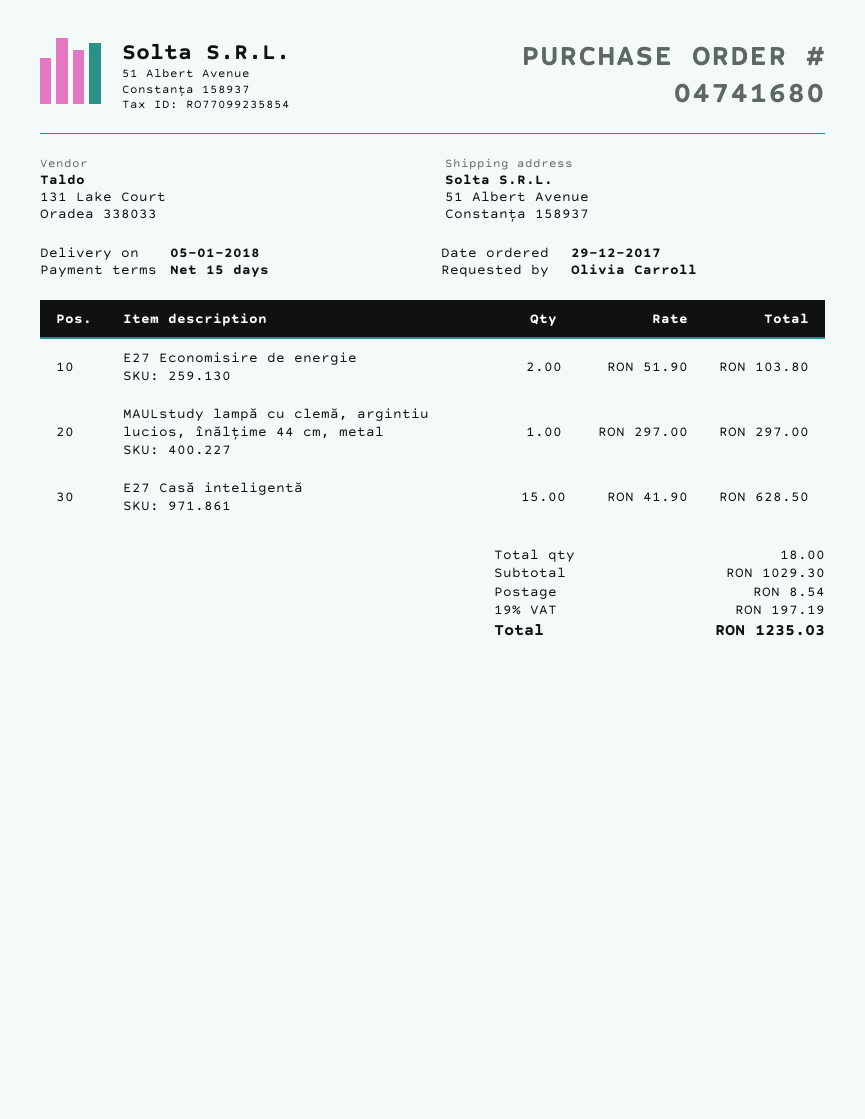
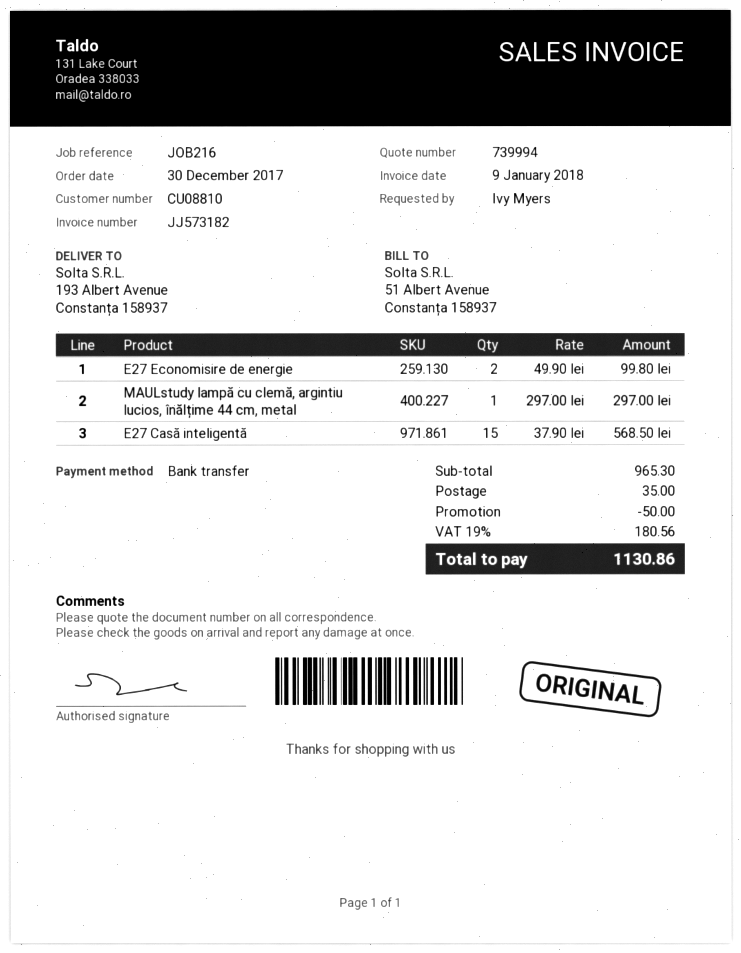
order date: 2017-12-29 -> 2017-12-30
ordered by: Olivia Carroll -> Ivy Myers
ship to: 51 Albert Avenue, Constanța 158937 -> 193 Albert Avenue, Constanța 158937
E27 Economisire de energie: 2 x 51.90 = 103.80 -> 2 x 49.90 = 99.80
E27 Casă inteligentă: 15 x 41.90 = 628.50 -> 15 x 37.90 = 568.50
subtotal: 1029.30 -> 965.30
discount: none -> 50.00
shipping: 8.54 -> 35.00
tax: 19% = 197.19 -> 19% = 180.56
total: 1235.03 -> 1130.86

